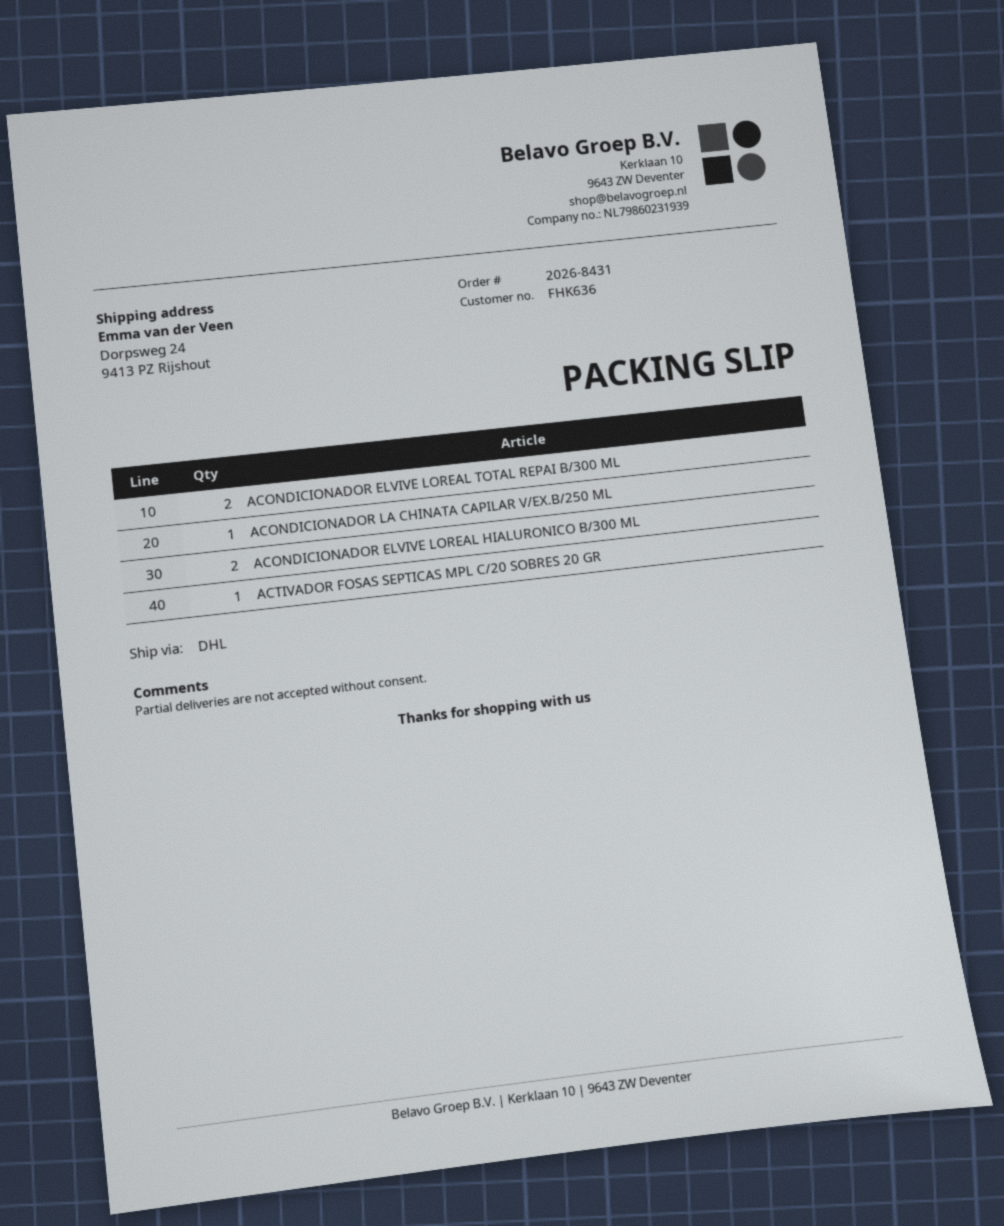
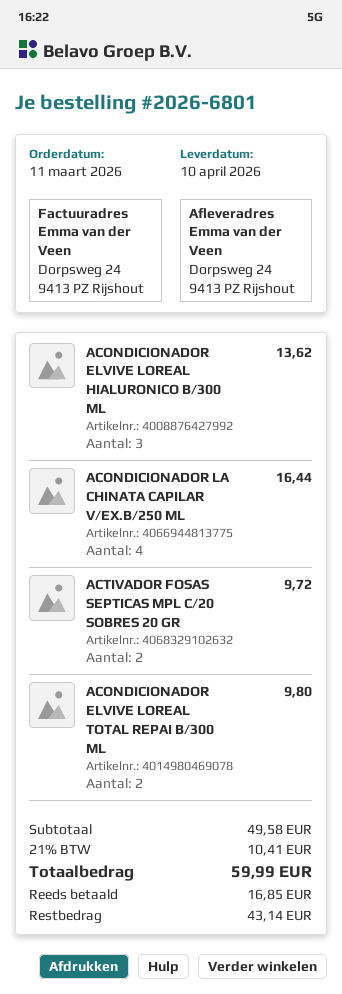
order number: 2026-8431 -> 2026-6801
ACONDICIONADOR LA CHINATA CAPILAR V/EX.B/250 ML: 1 -> 4
ACONDICIONADOR ELVIVE LOREAL HIALURONICO B/300 ML: 2 -> 3
ACTIVADOR FOSAS SEPTICAS MPL C/20 SOBRES 20 GR: 1 -> 2

